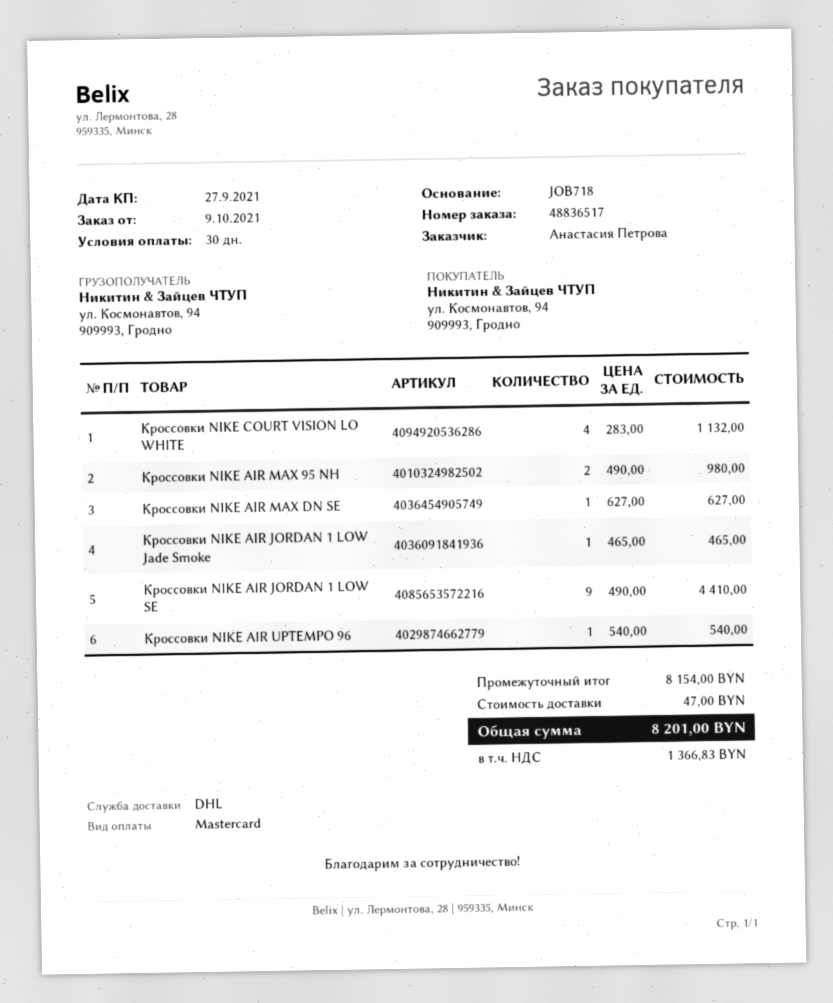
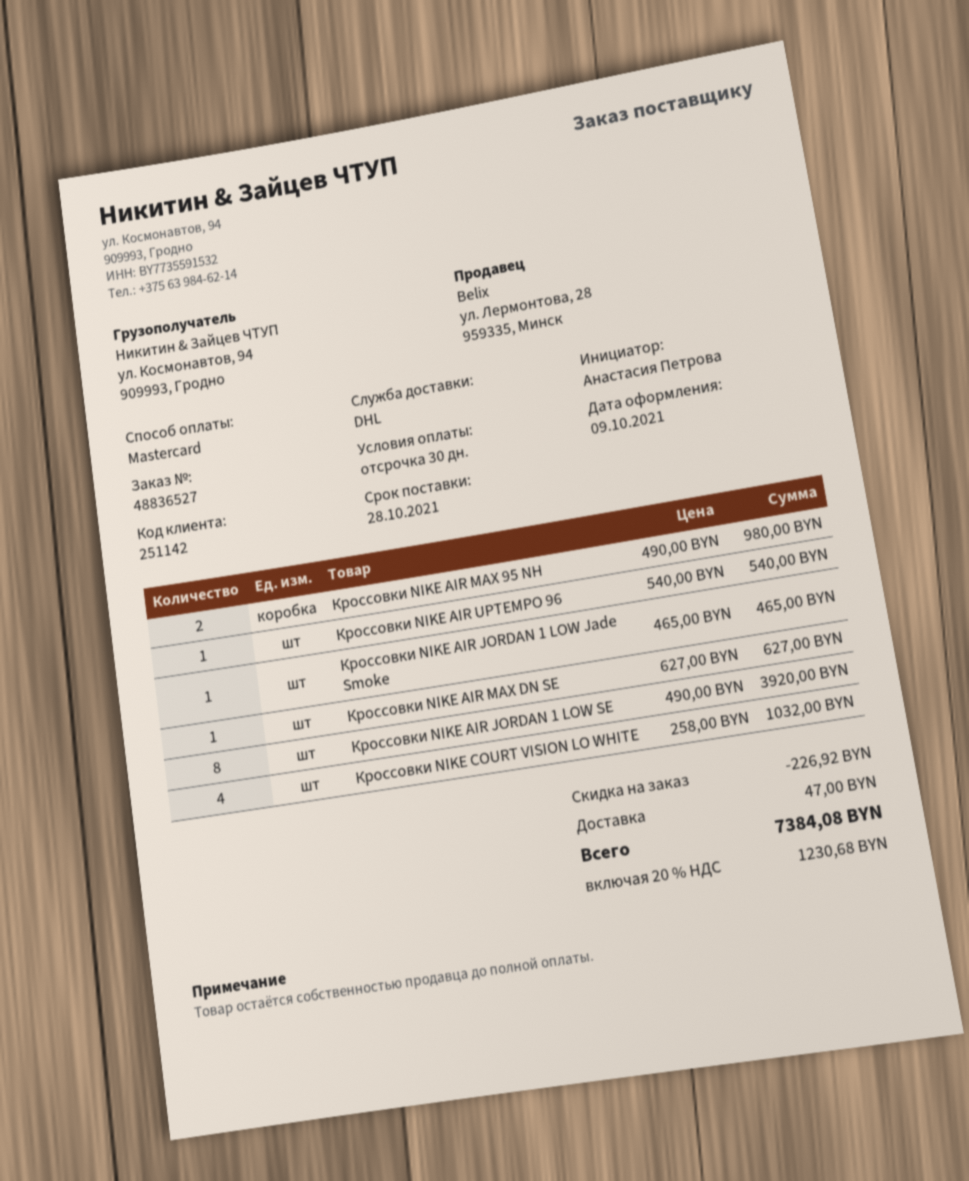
order number: 48836517 -> 48836527
Кроссовки NIKE COURT VISION LO WHITE: 4 x 283.00 = 1132.00 -> 4 x 258.00 = 1032.00
Кроссовки NIKE AIR JORDAN 1 LOW SE: 9 x 490.00 = 4410.00 -> 8 x 490.00 = 3920.00
discount: none -> 226.92
tax: 1366.83 -> 1230.68
total: 8201.00 -> 7384.08

